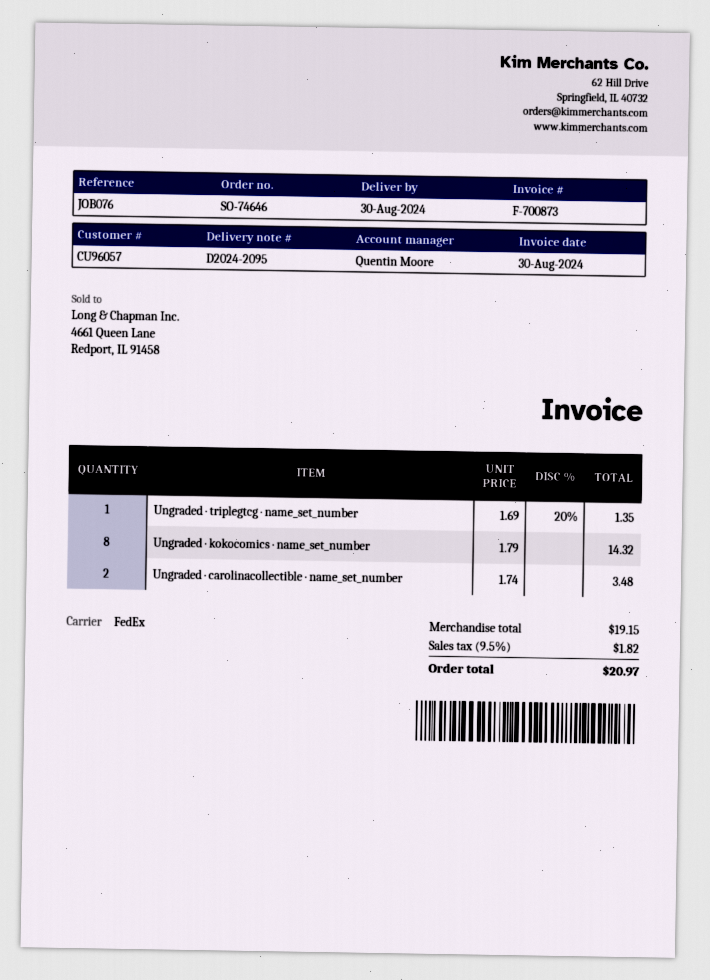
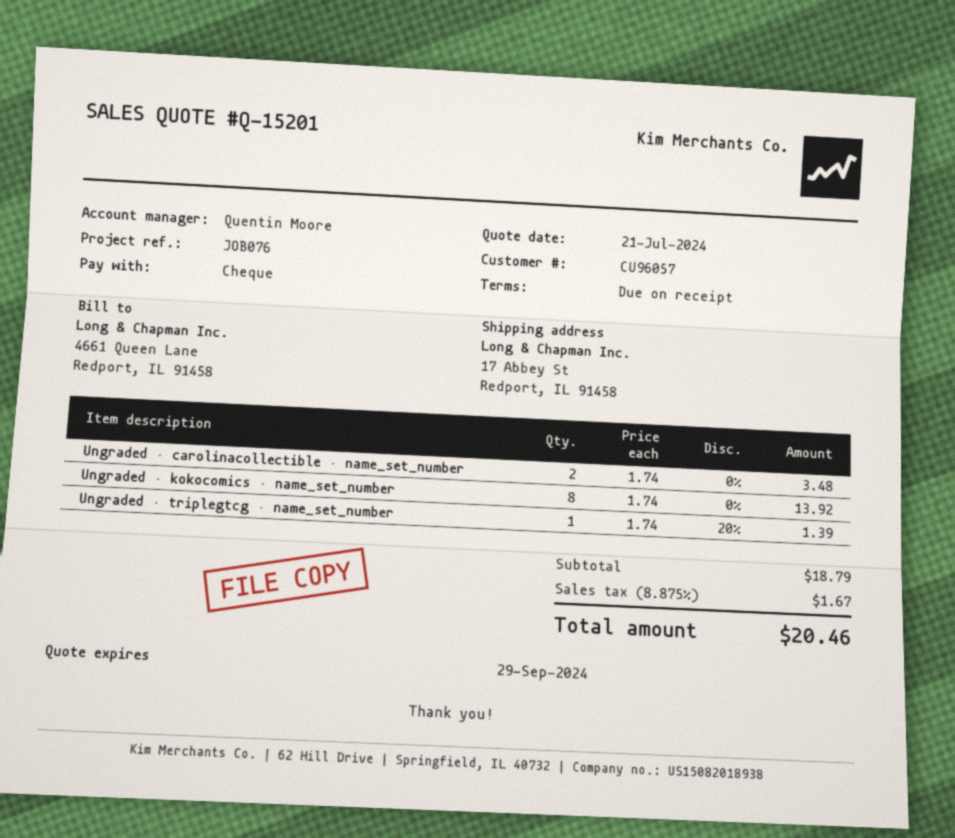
Ungraded · triplegtcg · name_set_number: 1 x 1.69 - 20% = 1.35 -> 1 x 1.74 - 20% = 1.39
Ungraded · kokocomics · name_set_number: 8 x 1.79 = 14.32 -> 8 x 1.74 = 13.92
subtotal: 19.15 -> 18.79
tax: 9.5% = 1.82 -> 8.875% = 1.67
total: 20.97 -> 20.46

